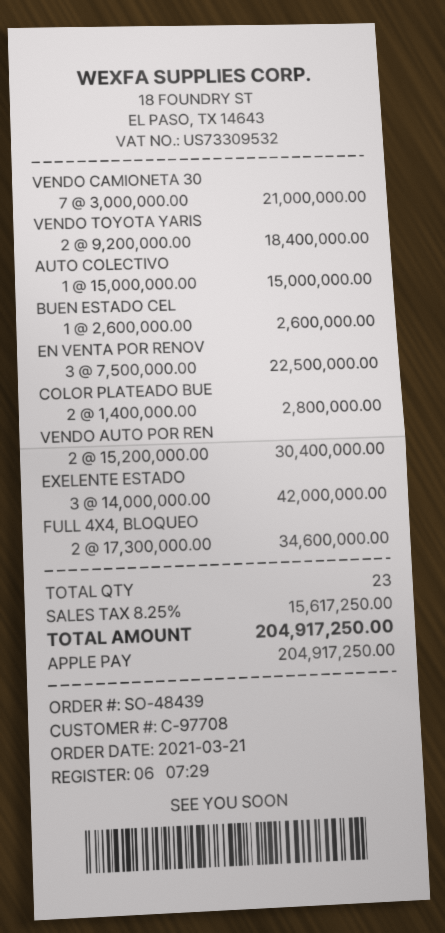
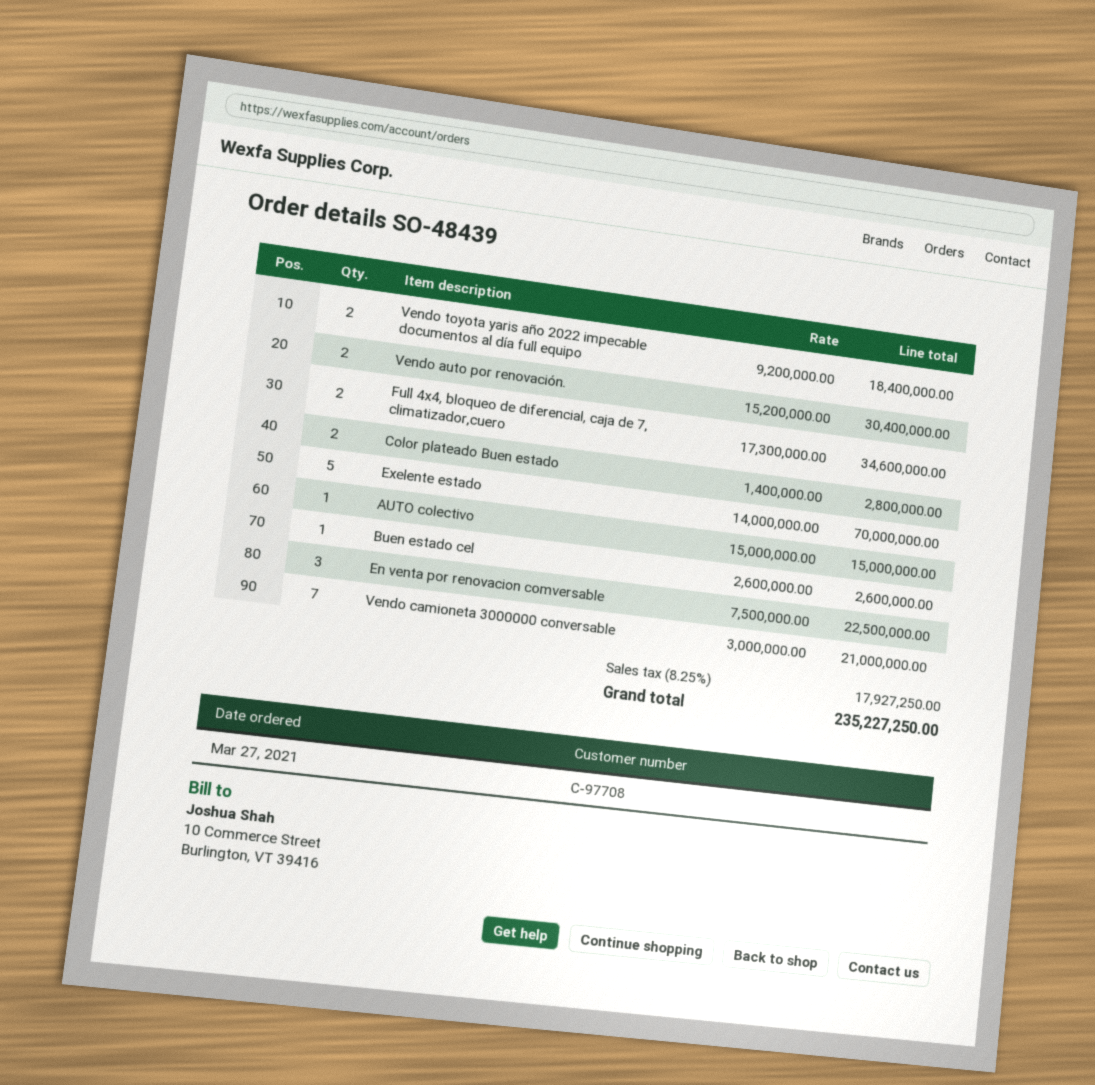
order date: 2021-03-21 -> 2021-03-27
EXELENTE ESTADO: 3 x 14000000.00 = 42000000.00 -> 5 x 14000000.00 = 70000000.00
tax: 8.25% = 15617250.00 -> 8.25% = 17927250.00
total: 204917250.00 -> 235227250.00

